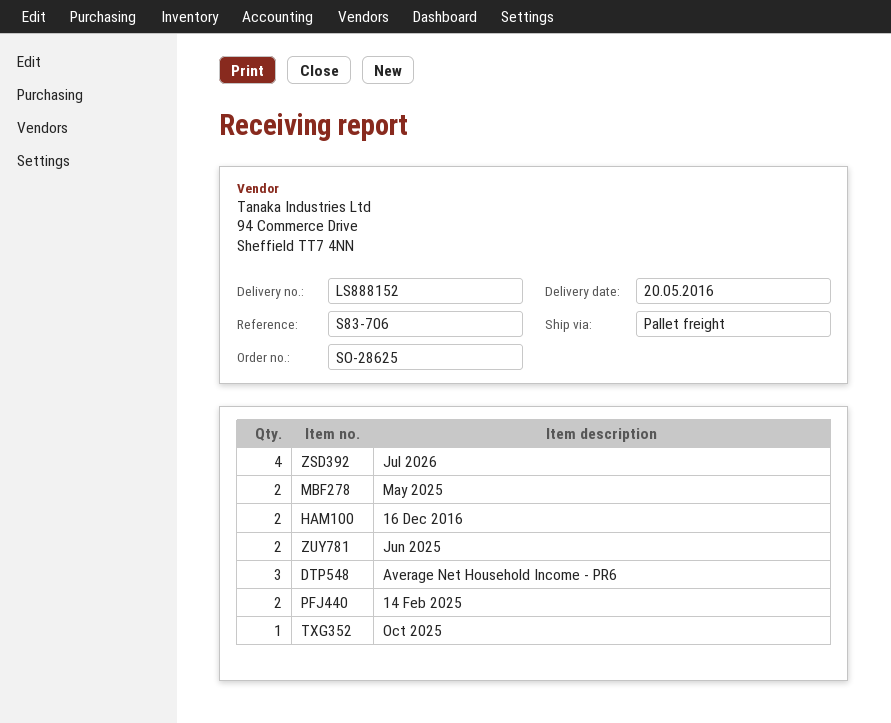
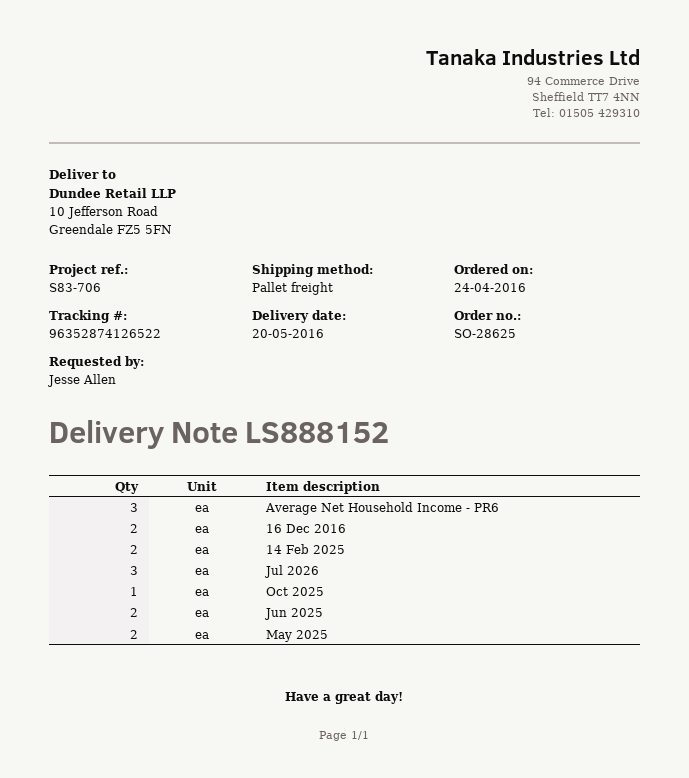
Jul 2026: 4 -> 3

